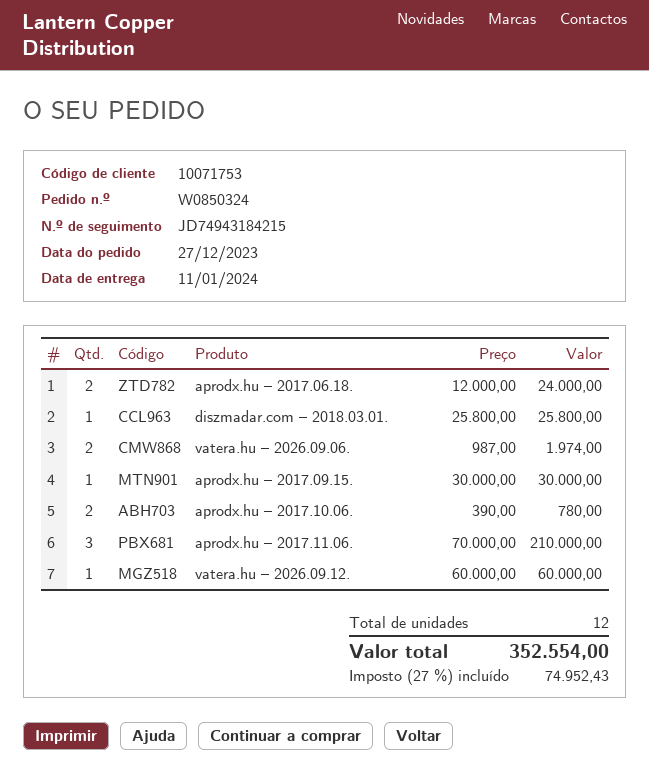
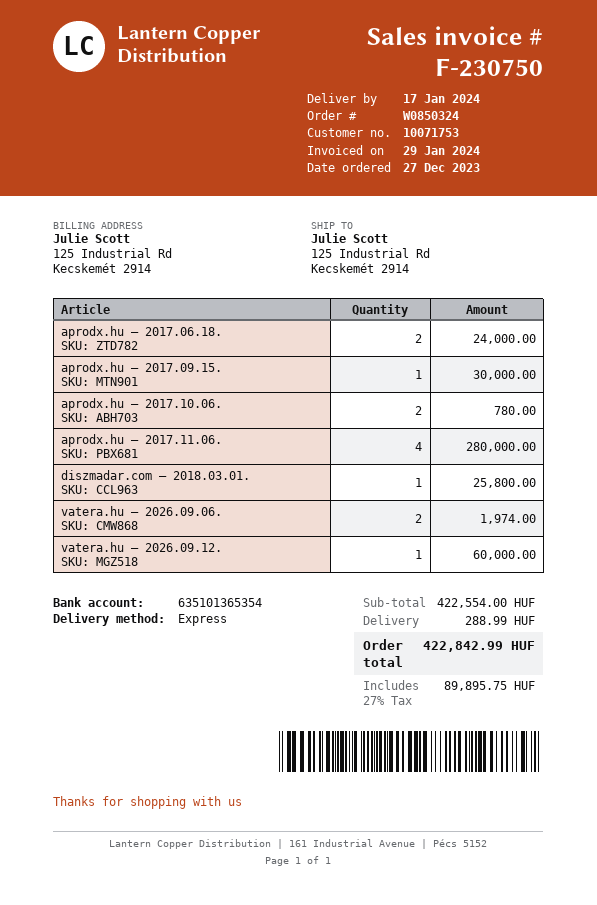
delivery date: 2024-01-11 -> 2024-01-17
aprodx.hu – 2017.11.06.: 3 for 210000.00 -> 4 for 280000.00
shipping: none -> 288.99
tax: 27% = 74952.43 -> 27% = 89895.75
total: 352554.00 -> 422842.99

